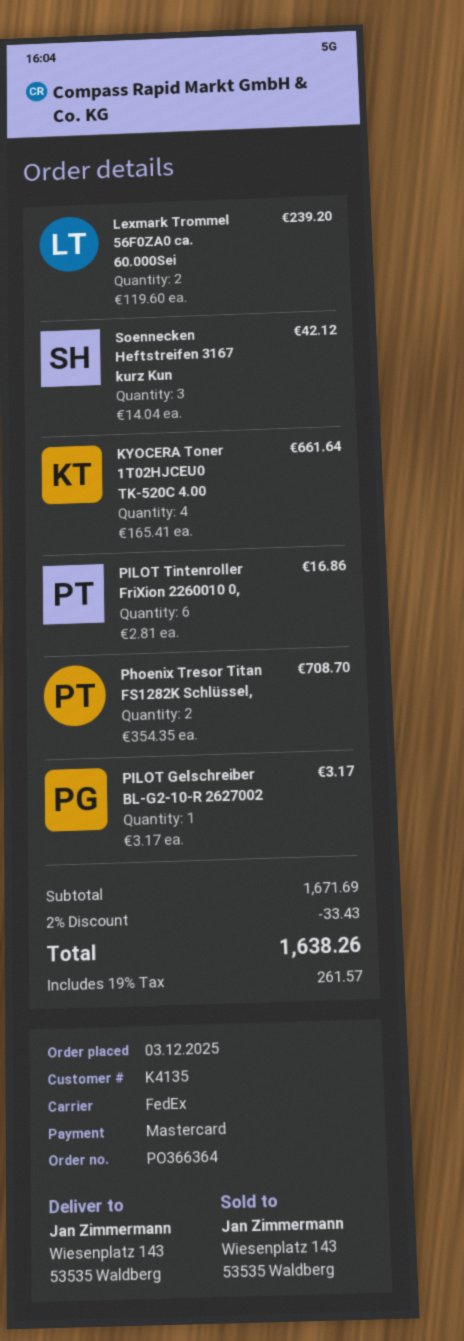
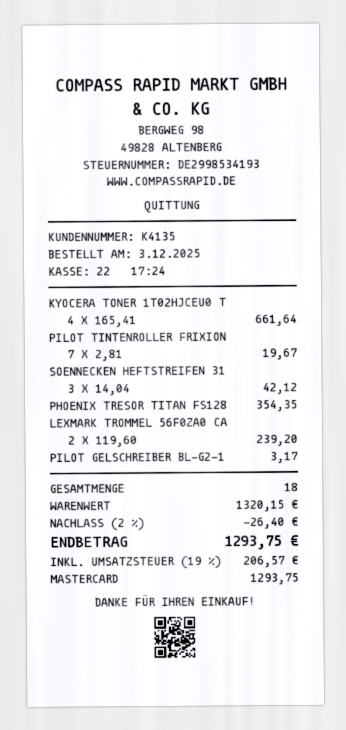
PILOT Tintenroller FriXion 2260010 0,: 6 x 2.81 = 16.86 -> 7 x 2.81 = 19.67
Phoenix Tresor Titan FS1282K Schlüssel,: 2 x 354.35 = 708.70 -> 1 x 354.35 = 354.35
subtotal: 1671.69 -> 1320.15
discount: 2% = 33.43 -> 2% = 26.40
tax: 19% = 261.57 -> 19% = 206.57
total: 1638.26 -> 1293.75

